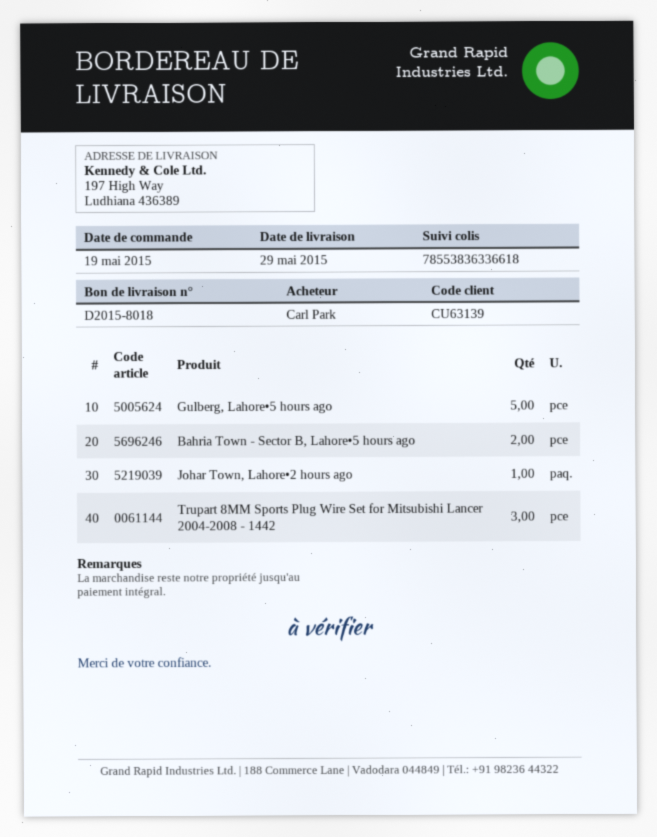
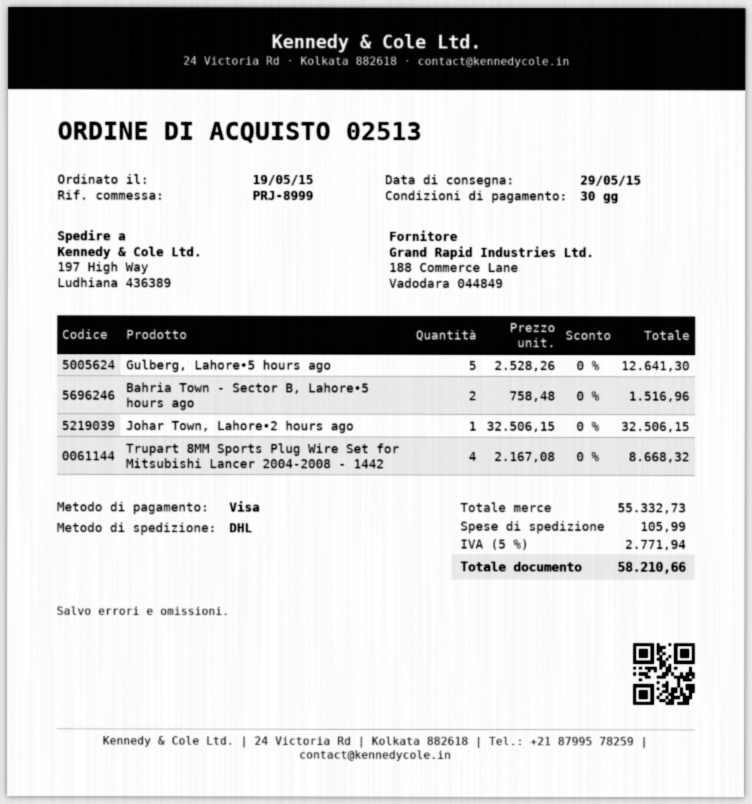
Trupart 8MM Sports Plug Wire Set for Mitsubishi Lancer 2004-2008 - 1442: 3 -> 4

